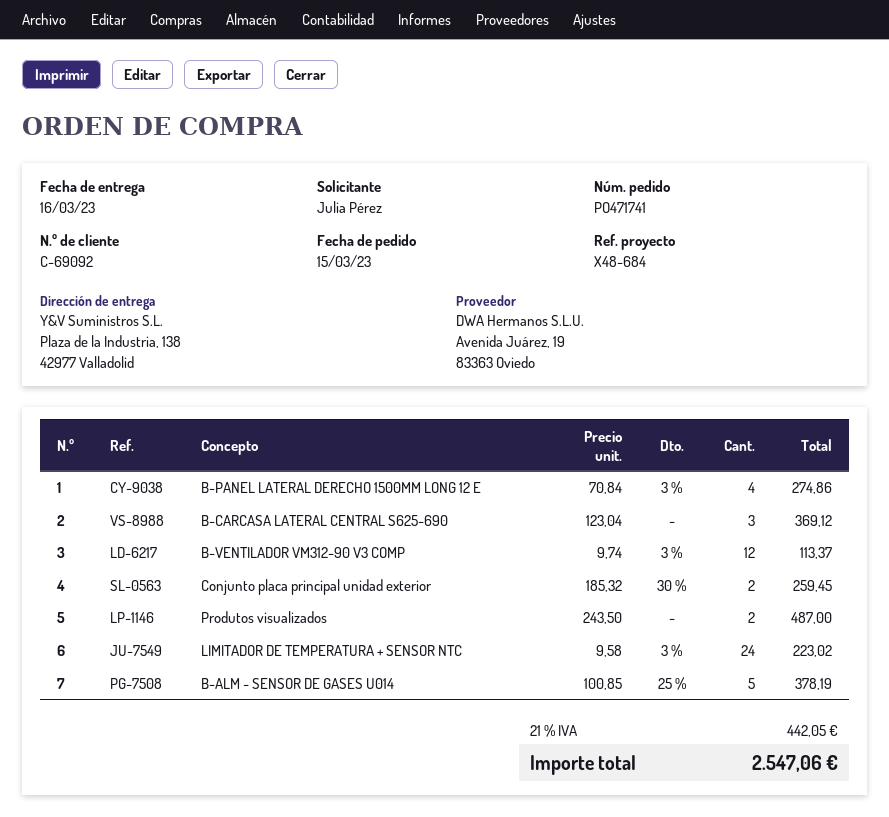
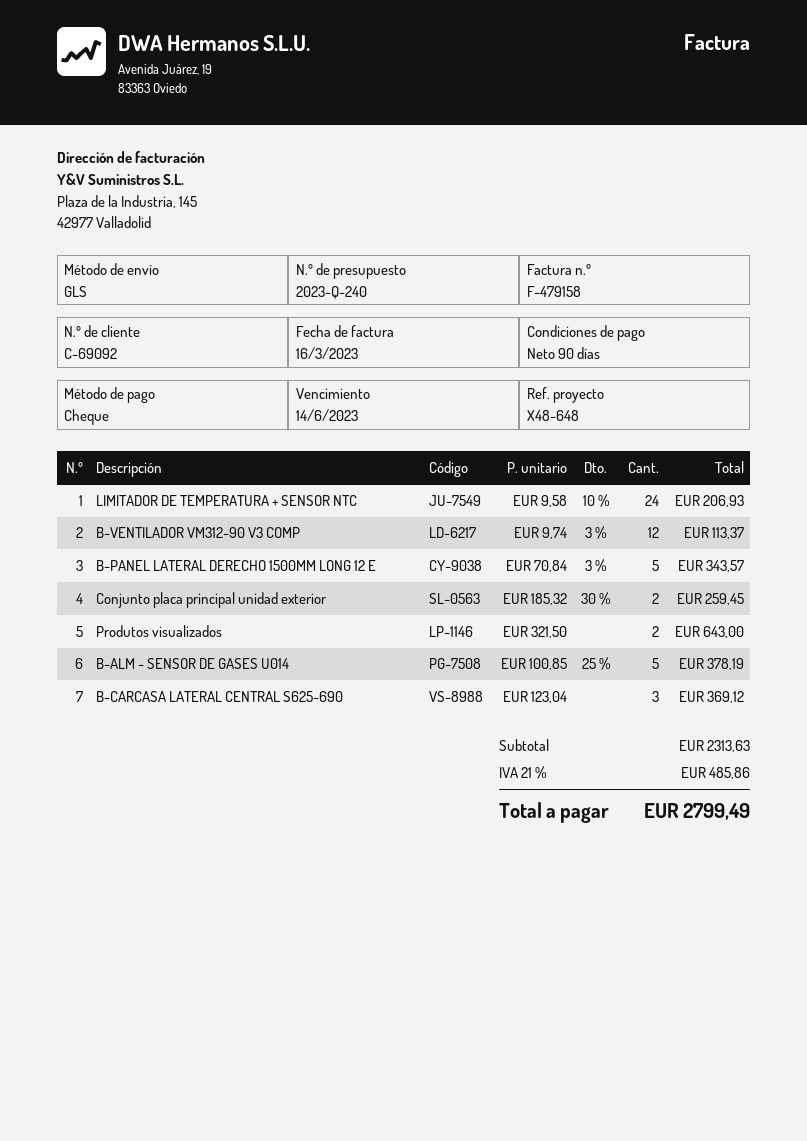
reference: X48-684 -> X48-648
B-PANEL LATERAL DERECHO 1500MM LONG 12 E: 4 x 70.84 - 3% = 274.86 -> 5 x 70.84 - 3% = 343.57
Produtos visualizados: 2 x 243.50 = 487.00 -> 2 x 321.50 = 643.00
LIMITADOR DE TEMPERATURA + SENSOR NTC: 24 x 9.58 - 3% = 223.02 -> 24 x 9.58 - 10% = 206.93
tax: 21% = 442.05 -> 21% = 485.86
total: 2547.06 -> 2799.49

